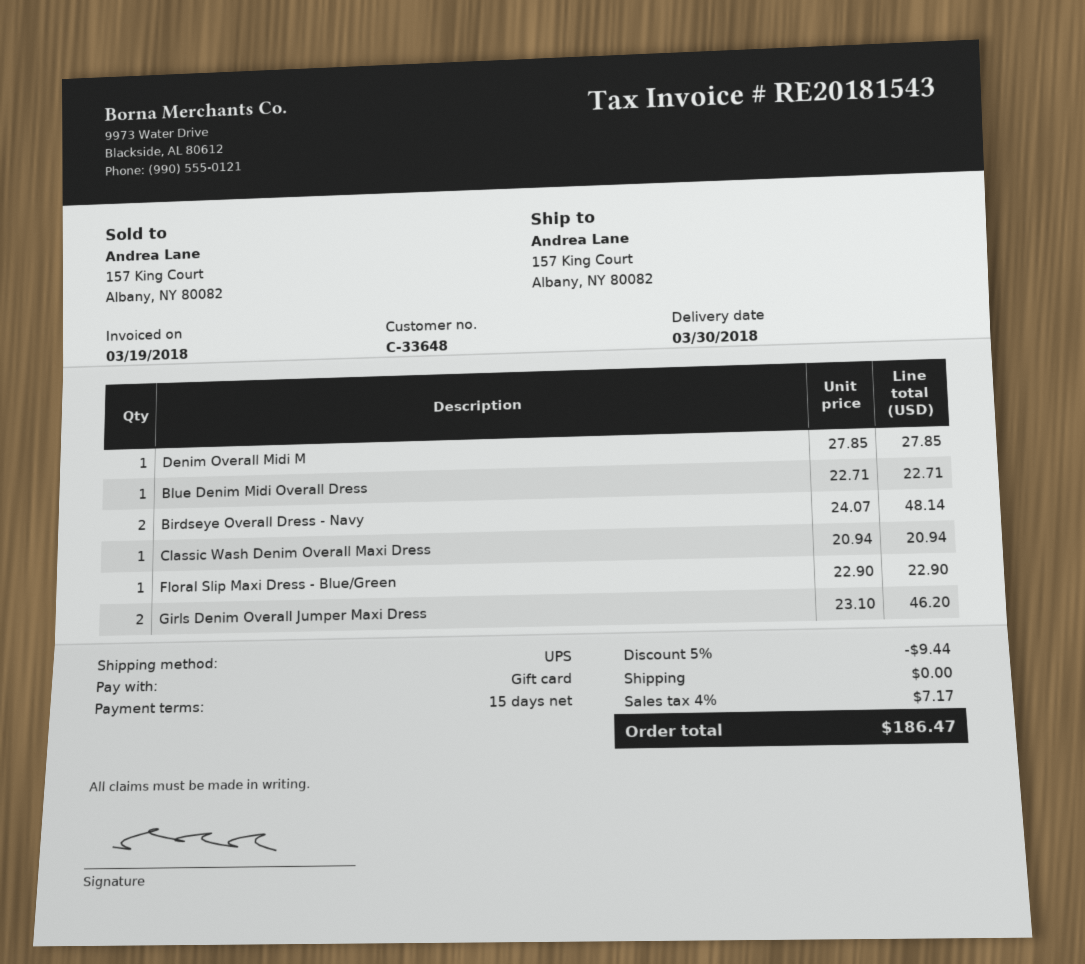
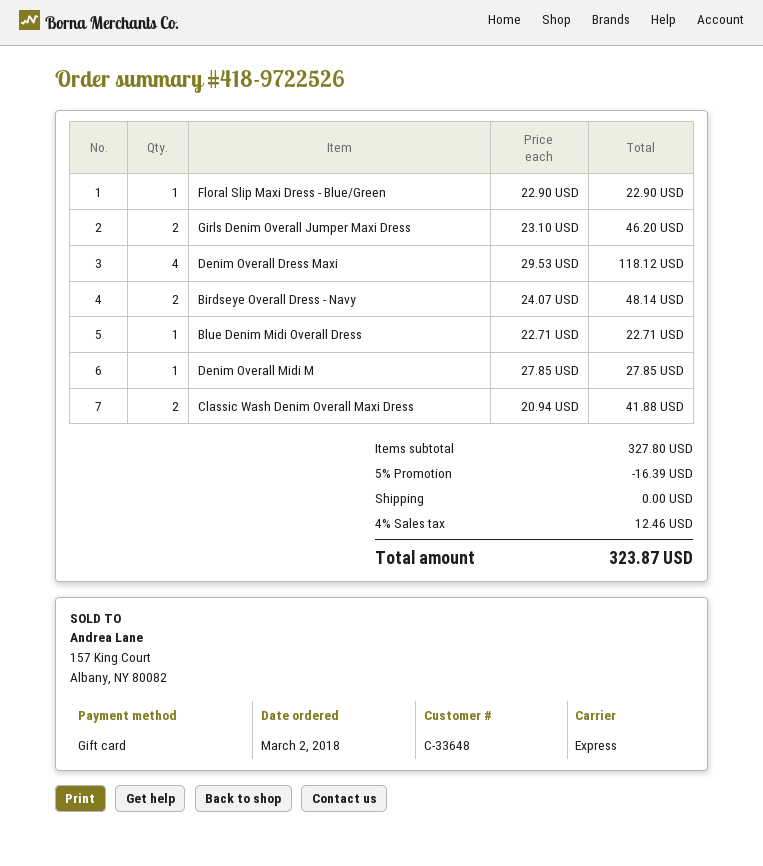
shipping method: UPS -> express
Classic Wash Denim Overall Maxi Dress: 1 x 20.94 = 20.94 -> 2 x 20.94 = 41.88
Denim Overall Dress Maxi: none -> 4 x 29.53 = 118.12
discount: 5% = 9.44 -> 5% = 16.39
tax: 4% = 7.17 -> 4% = 12.46
total: 186.47 -> 323.87

